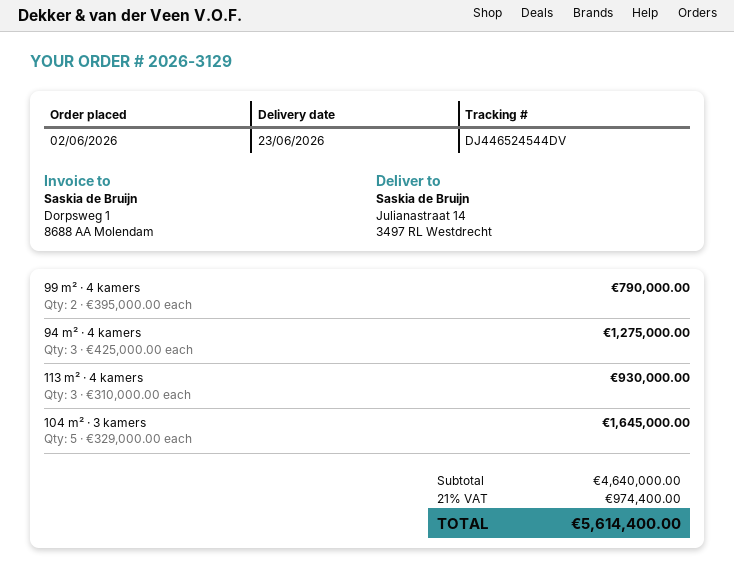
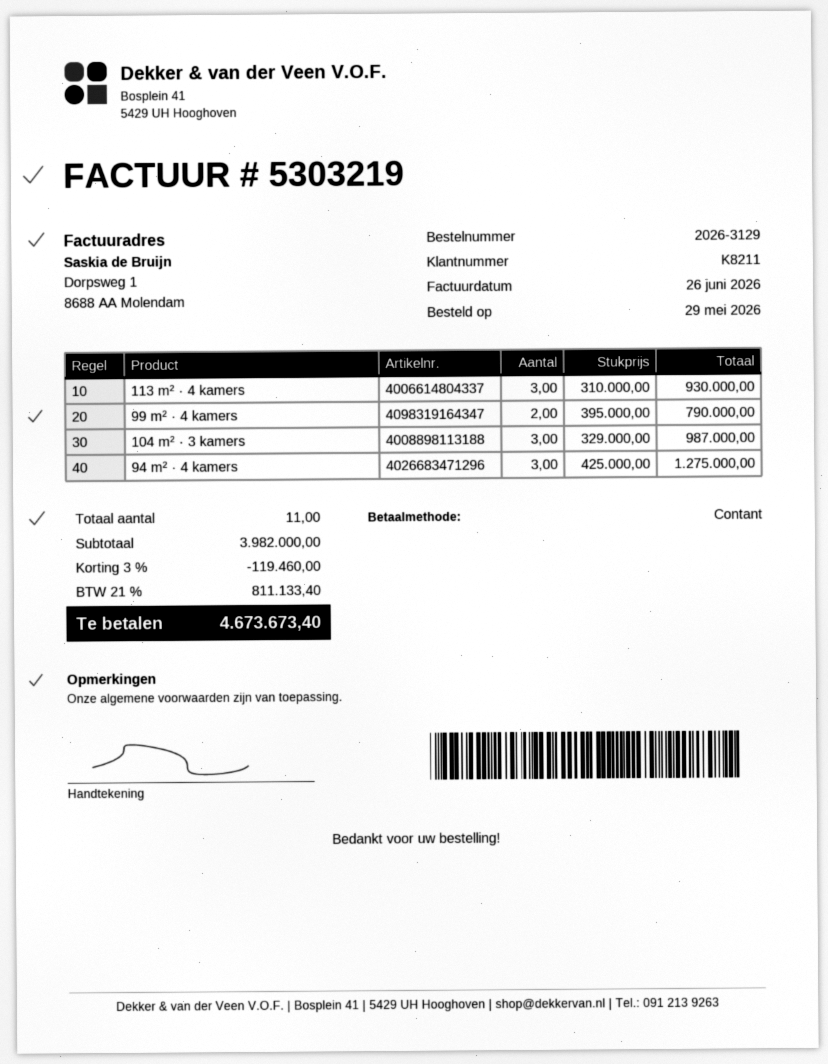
order date: 2026-06-02 -> 2026-05-29
104 m² · 3 kamers: 5 x 329000.00 = 1645000.00 -> 3 x 329000.00 = 987000.00
subtotal: 4640000.00 -> 3982000.00
discount: none -> 3% = 119460.00
tax: 21% = 974400.00 -> 21% = 811133.40
total: 5614400.00 -> 4673673.40

